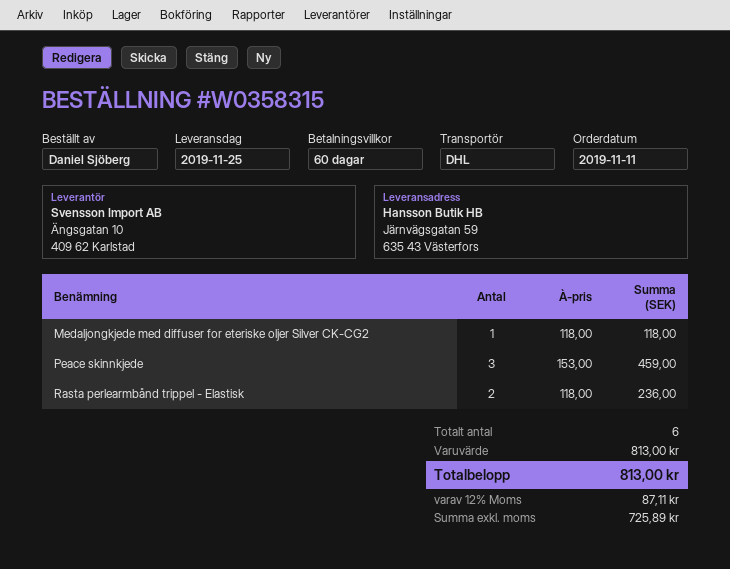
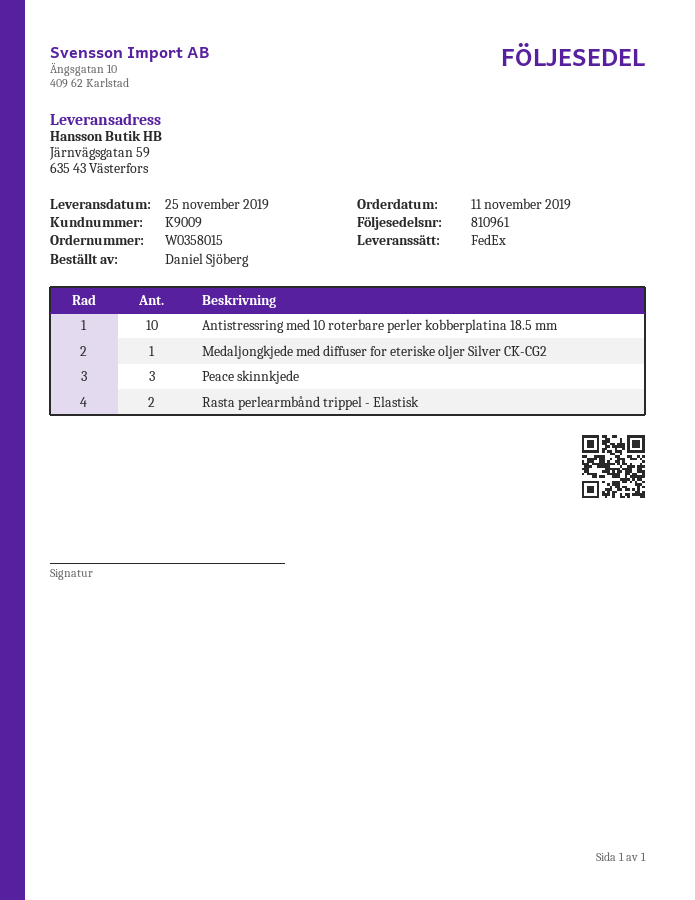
order number: W0358315 -> W0358015
shipping method: DHL -> FedEx
Antistressring med 10 roterbare perler kobberplatina 18.5 mm: none -> 10

